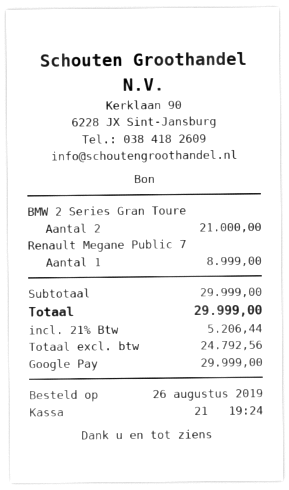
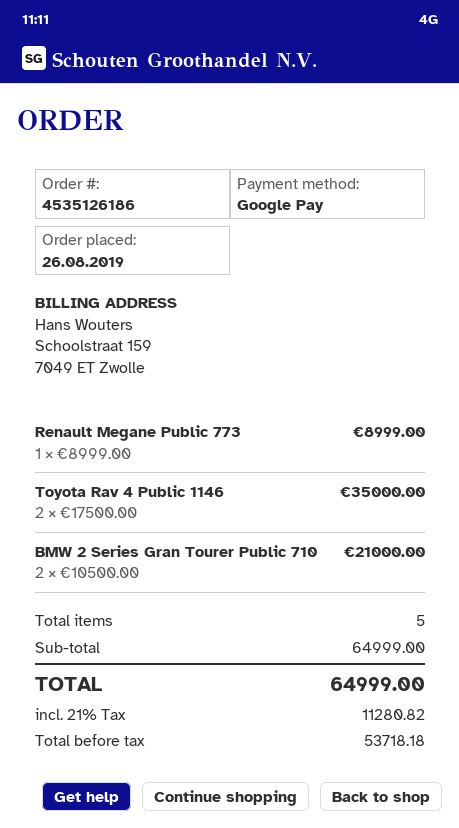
Toyota Rav 4 Public 1146: none -> 2 for 35000.00
subtotal: 29999.00 -> 64999.00
net: 24792.56 -> 53718.18
tax: 21% = 5206.44 -> 21% = 11280.82
total: 29999.00 -> 64999.00

